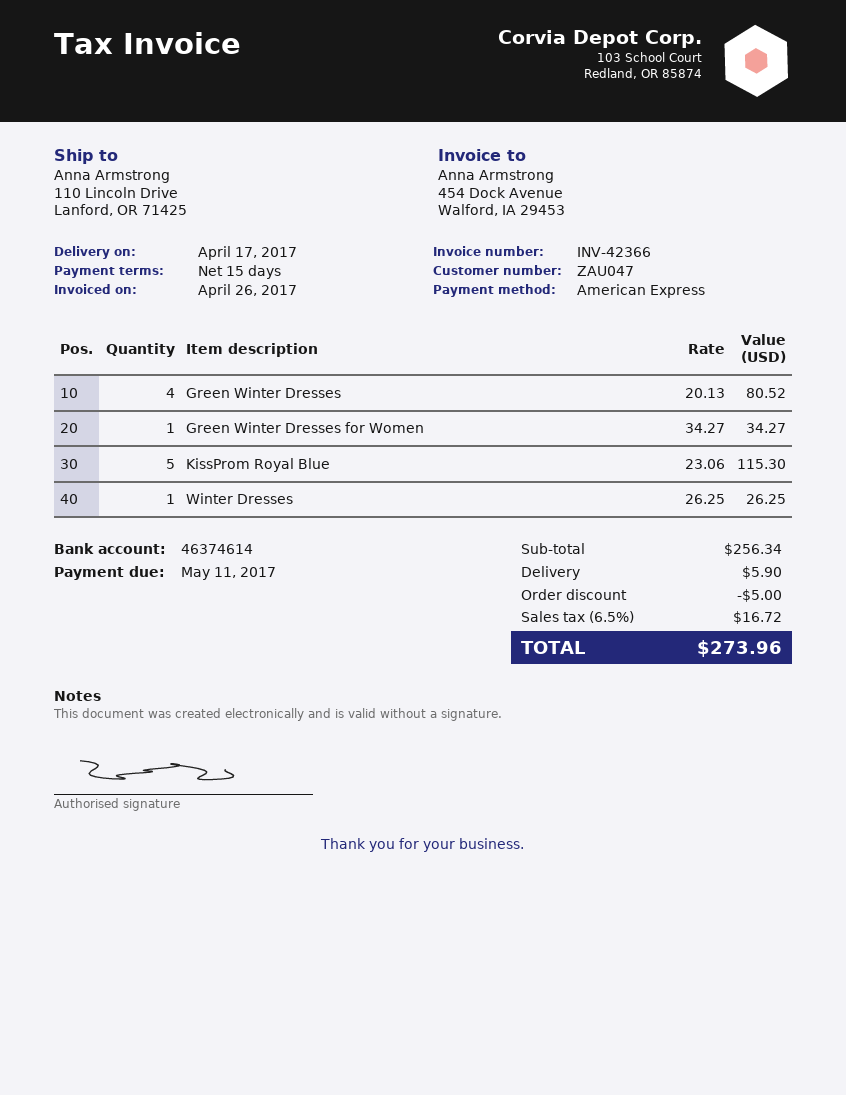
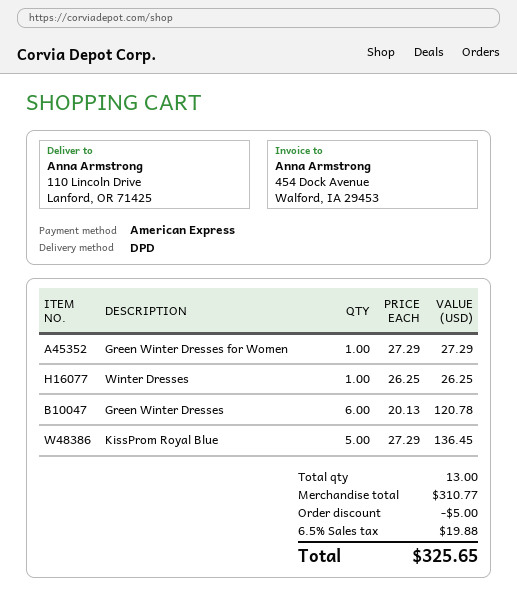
Green Winter Dresses: 4 x 20.13 = 80.52 -> 6 x 20.13 = 120.78
Green Winter Dresses for Women: 1 x 34.27 = 34.27 -> 1 x 27.29 = 27.29
KissProm Royal Blue: 5 x 23.06 = 115.30 -> 5 x 27.29 = 136.45
subtotal: 256.34 -> 310.77
shipping: 5.90 -> none
tax: 6.5% = 16.72 -> 6.5% = 19.88
total: 273.96 -> 325.65

